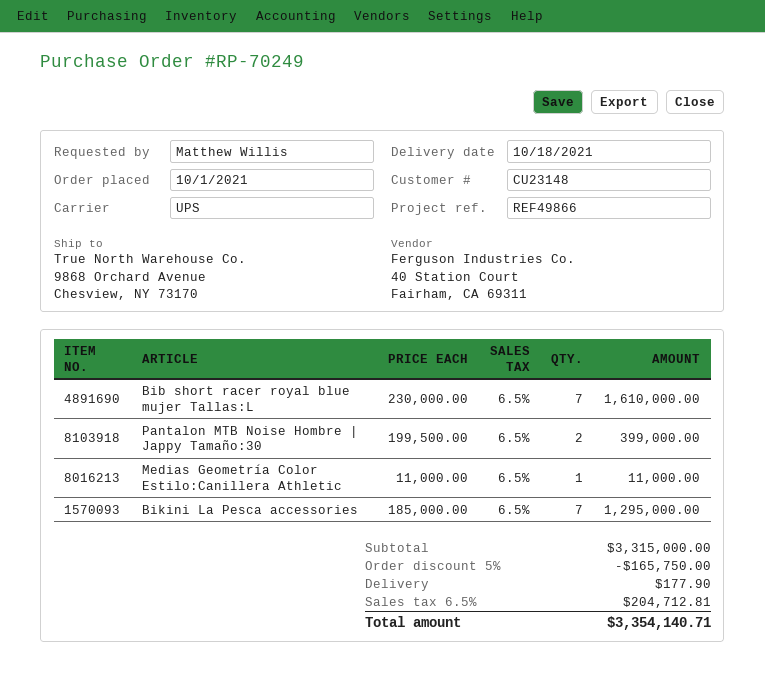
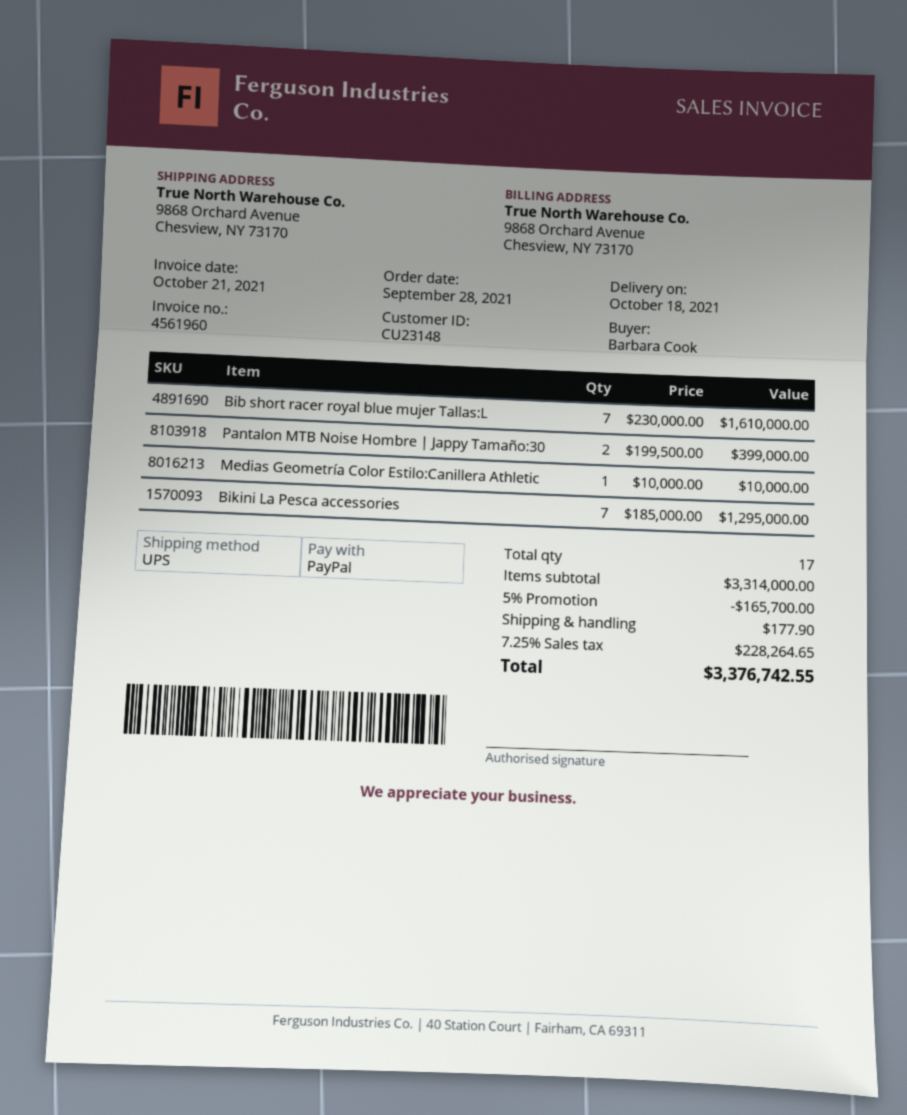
order date: 2021-10-01 -> 2021-09-28
ordered by: Matthew Willis -> Barbara Cook
Medias Geometría Color Estilo:Canillera Athletic: 1 x 11000.00 = 11000.00 -> 1 x 10000.00 = 10000.00
subtotal: 3315000.00 -> 3314000.00
discount: 5% = 165750.00 -> 5% = 165700.00
tax: 6.5% = 204712.81 -> 7.25% = 228264.65
total: 3354140.71 -> 3376742.55

